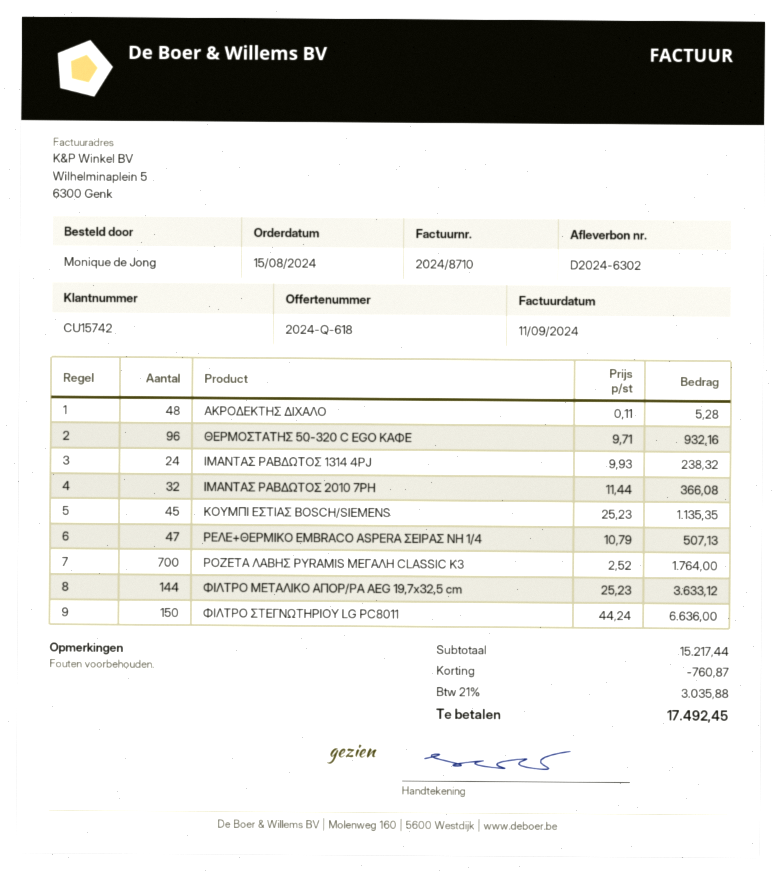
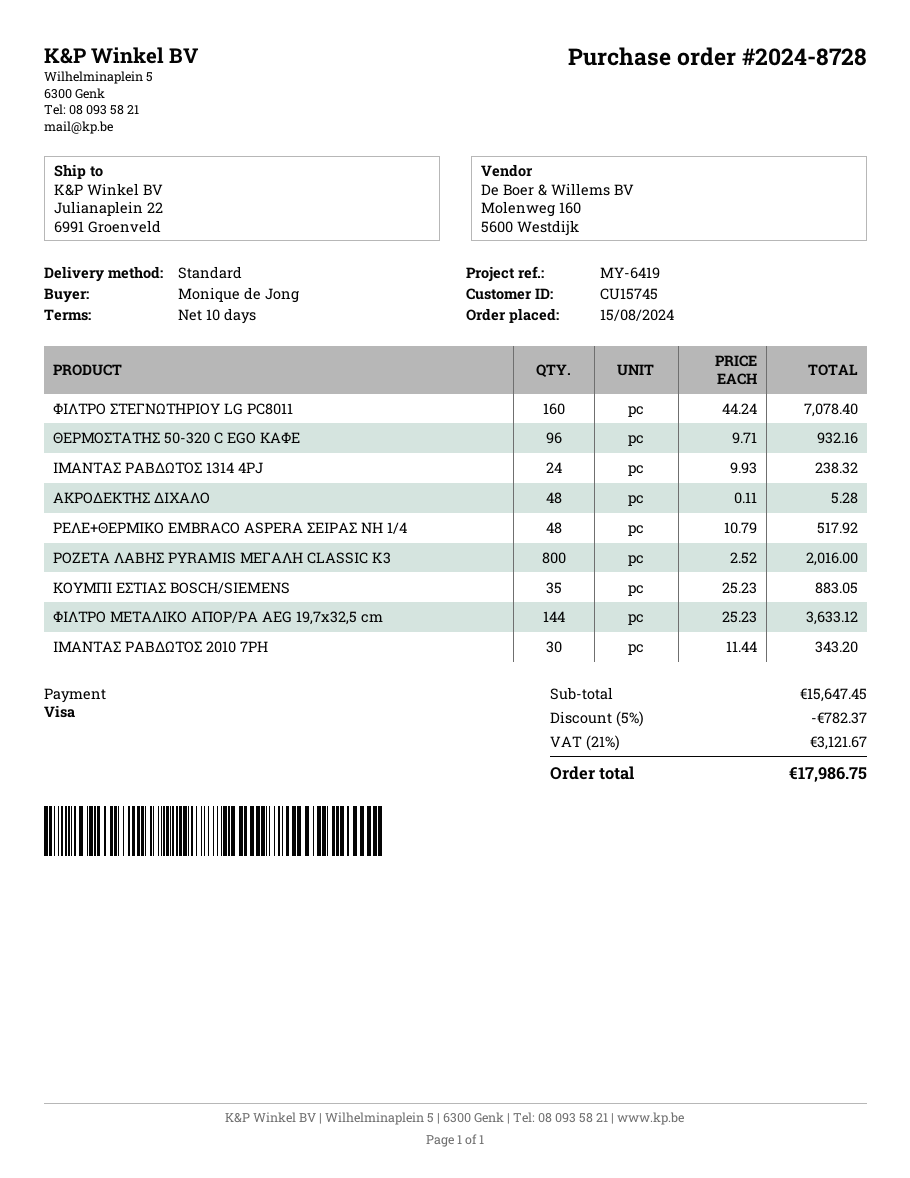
customer number: CU15742 -> CU15745
ΙΜΑΝΤΑΣ ΡΑΒΔΩΤΟΣ 2010 7PH: 32 x 11.44 = 366.08 -> 30 x 11.44 = 343.20
ΚΟΥΜΠΙ ΕΣΤΙΑΣ BOSCH/SIEMENS: 45 x 25.23 = 1135.35 -> 35 x 25.23 = 883.05
ΡΕΛΕ+ΘΕΡΜΙΚΟ EMBRACO ASPERA ΣΕΙΡΑΣ NH 1/4: 47 x 10.79 = 507.13 -> 48 x 10.79 = 517.92
ΡΟΖΕΤΑ ΛΑΒΗΣ PYRAMIS ΜΕΓΑΛΗ CLASSIC K3: 700 x 2.52 = 1764.00 -> 800 x 2.52 = 2016.00
ΦΙΛΤΡΟ ΣΤΕΓΝΩΤΗΡΙΟΥ LG PC8011: 150 x 44.24 = 6636.00 -> 160 x 44.24 = 7078.40
subtotal: 15217.44 -> 15647.45
discount: 760.87 -> 782.37
tax: 21% = 3035.88 -> 21% = 3121.67
total: 17492.45 -> 17986.75

